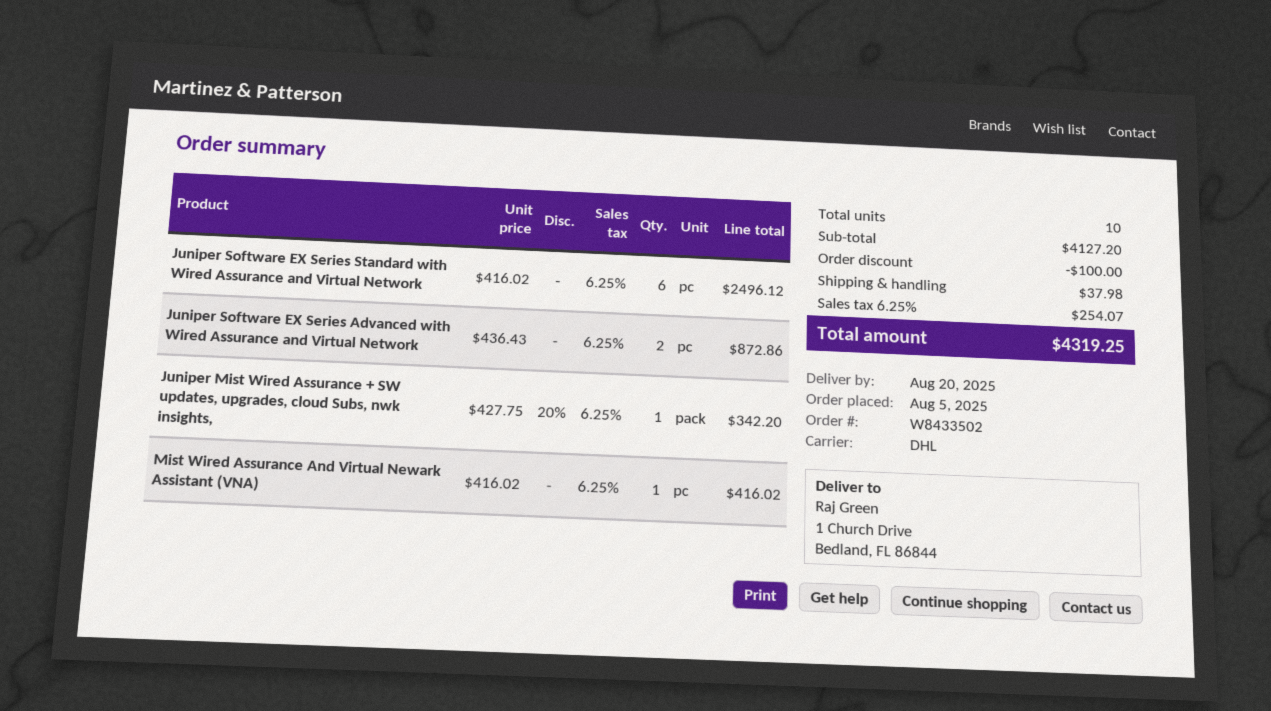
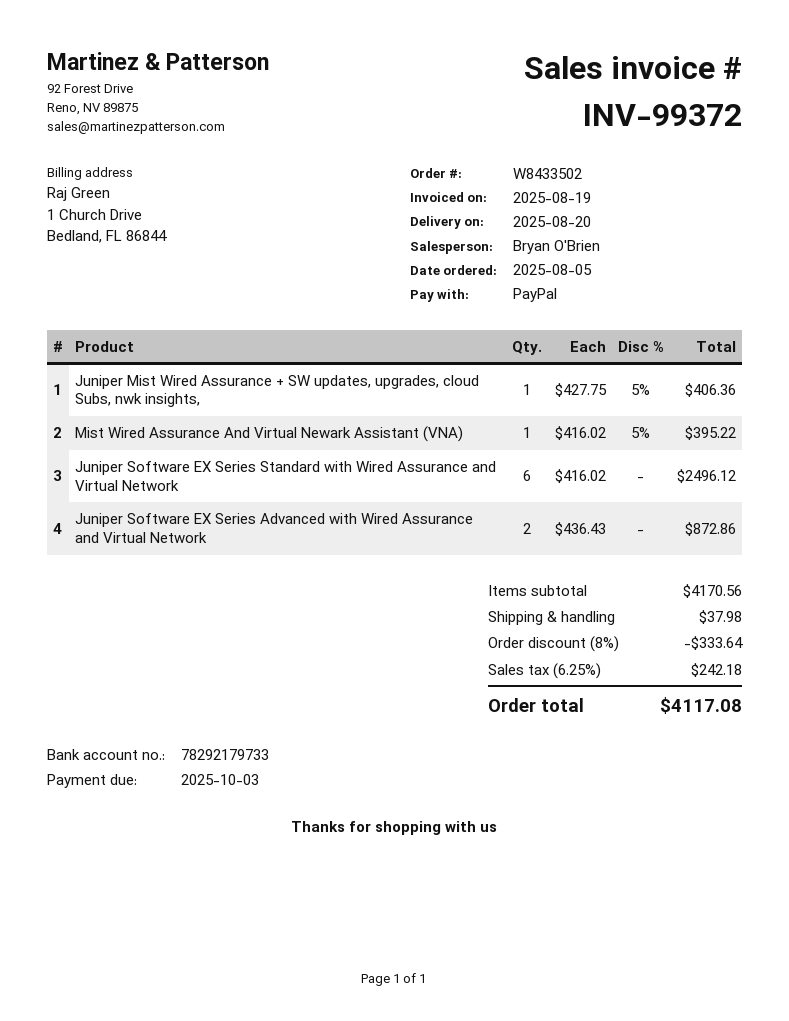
Juniper Mist Wired Assurance + SW updates, upgrades, cloud Subs, nwk insights,: 1 x 427.75 - 20% = 342.20 -> 1 x 427.75 - 5% = 406.36
Mist Wired Assurance And Virtual Newark Assistant (VNA): 1 x 416.02 = 416.02 -> 1 x 416.02 - 5% = 395.22
subtotal: 4127.20 -> 4170.56
discount: 100.00 -> 333.64
tax: 6.25% = 254.07 -> 6.25% = 242.18
total: 4319.25 -> 4117.08

